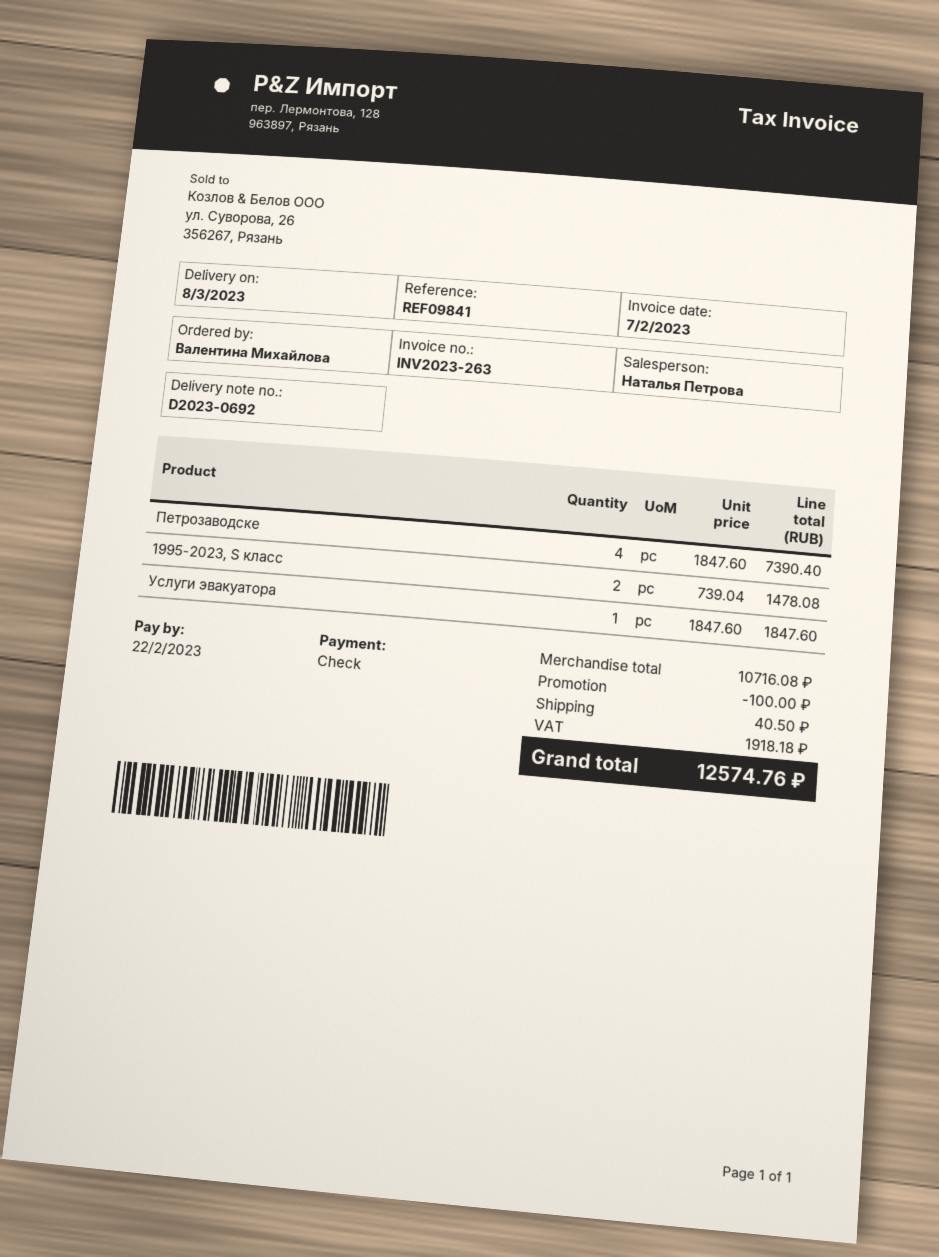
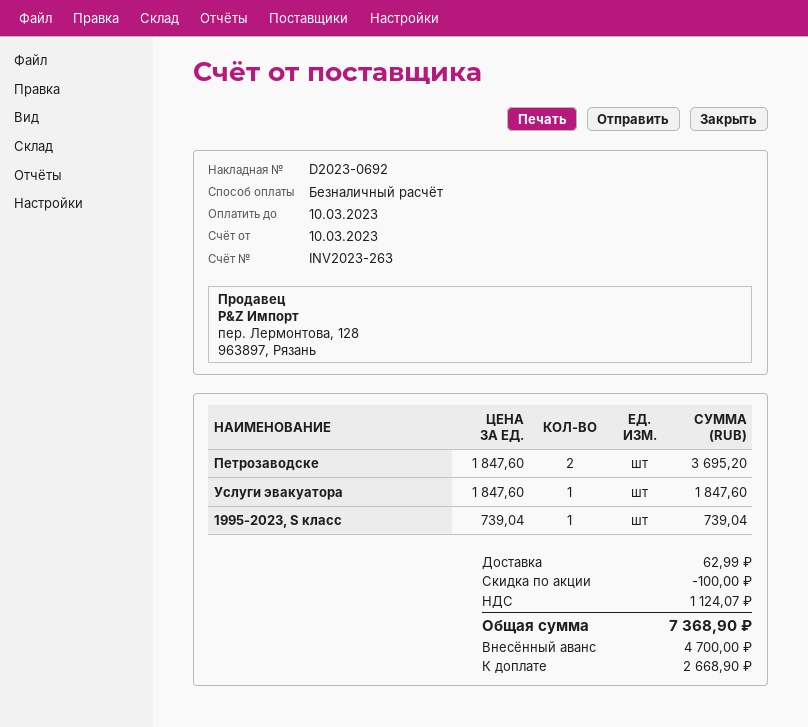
invoice date: 2023-02-07 -> 2023-03-10
due date: 2023-02-22 -> 2023-03-10
payment method: cheque -> bank transfer
Петрозаводске: 4 x 1847.60 = 7390.40 -> 2 x 1847.60 = 3695.20
1995-2023, S класс: 2 x 739.04 = 1478.08 -> 1 x 739.04 = 739.04
shipping: 40.50 -> 62.99
tax: 1918.18 -> 1124.07
total: 12574.76 -> 7368.90

